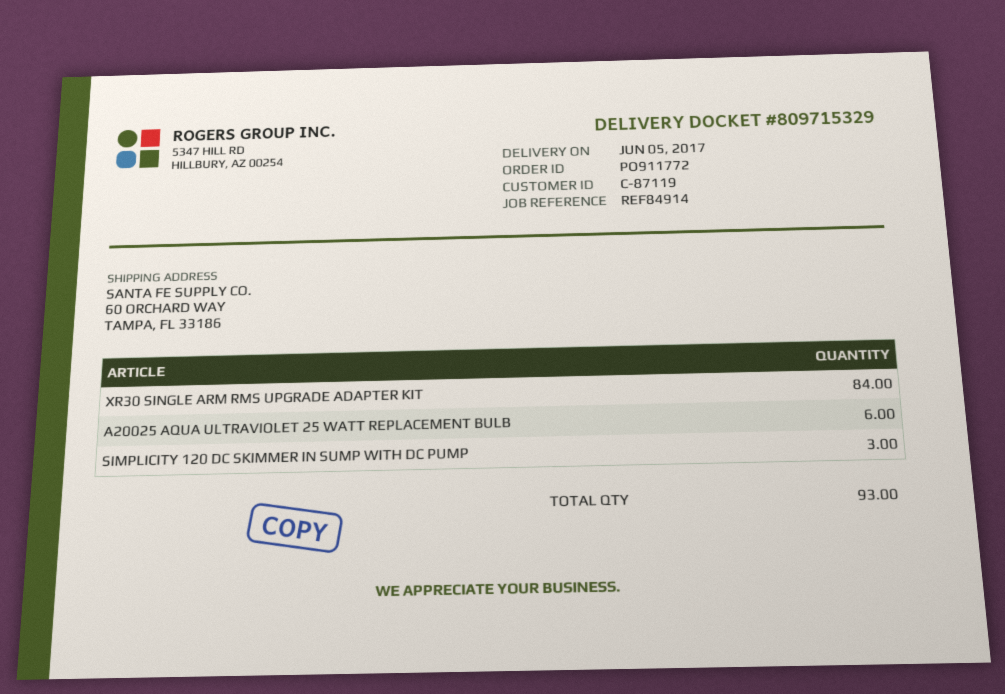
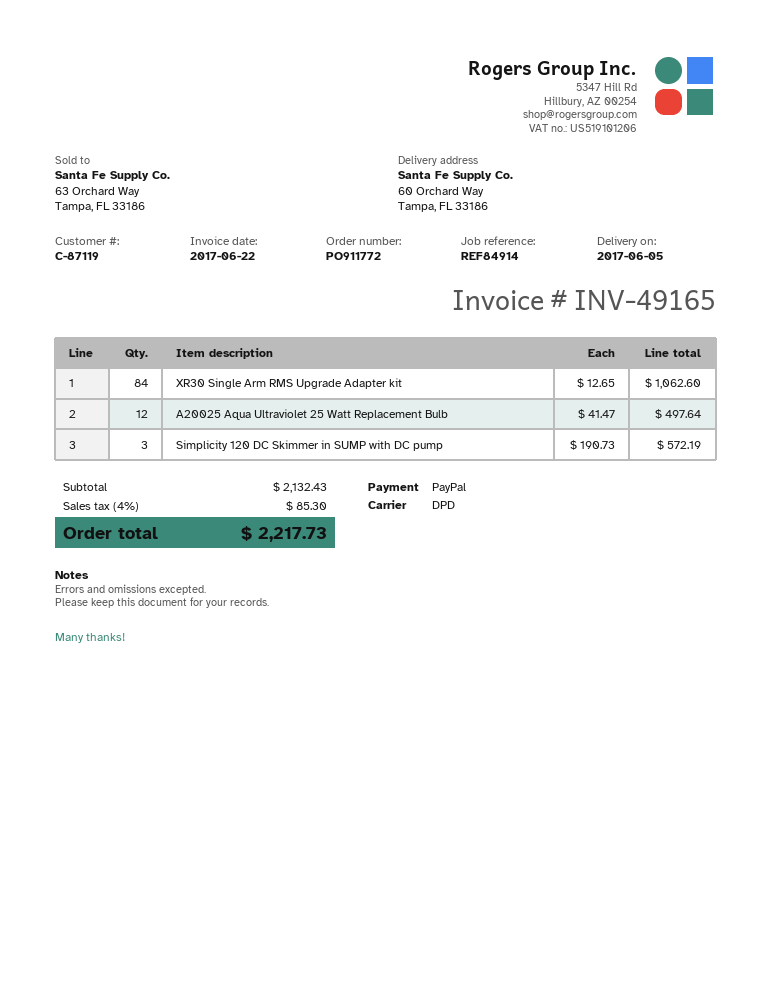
A20025 AQUA ULTRAVIOLET 25 WATT REPLACEMENT BULB: 6 -> 12

